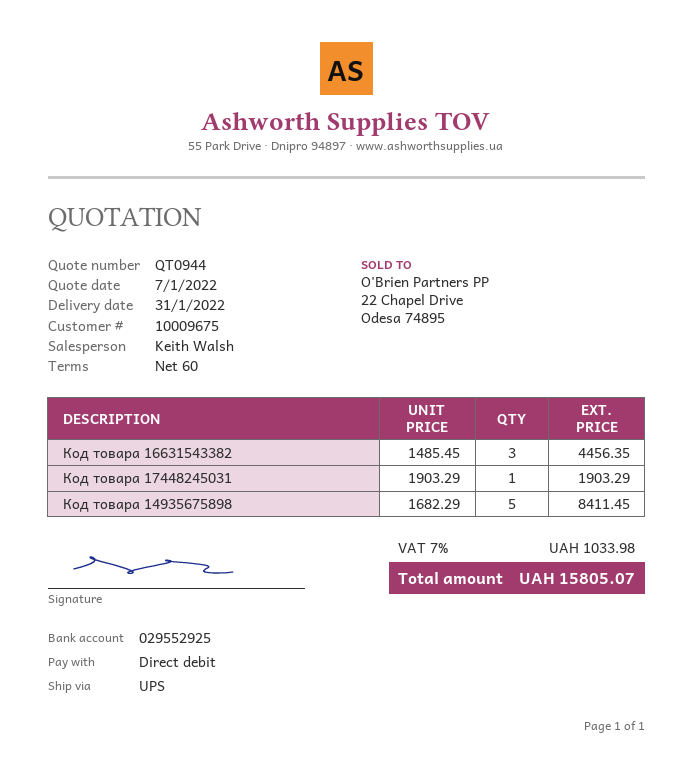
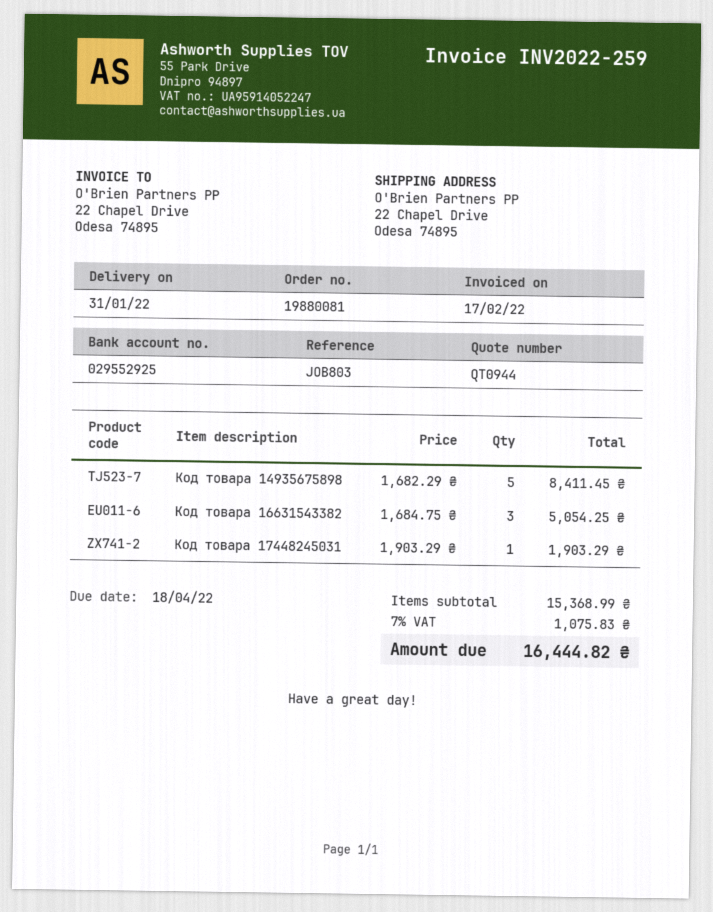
Код товара 16631543382: 3 x 1485.45 = 4456.35 -> 3 x 1684.75 = 5054.25
tax: 7% = 1033.98 -> 7% = 1075.83
total: 15805.07 -> 16444.82

